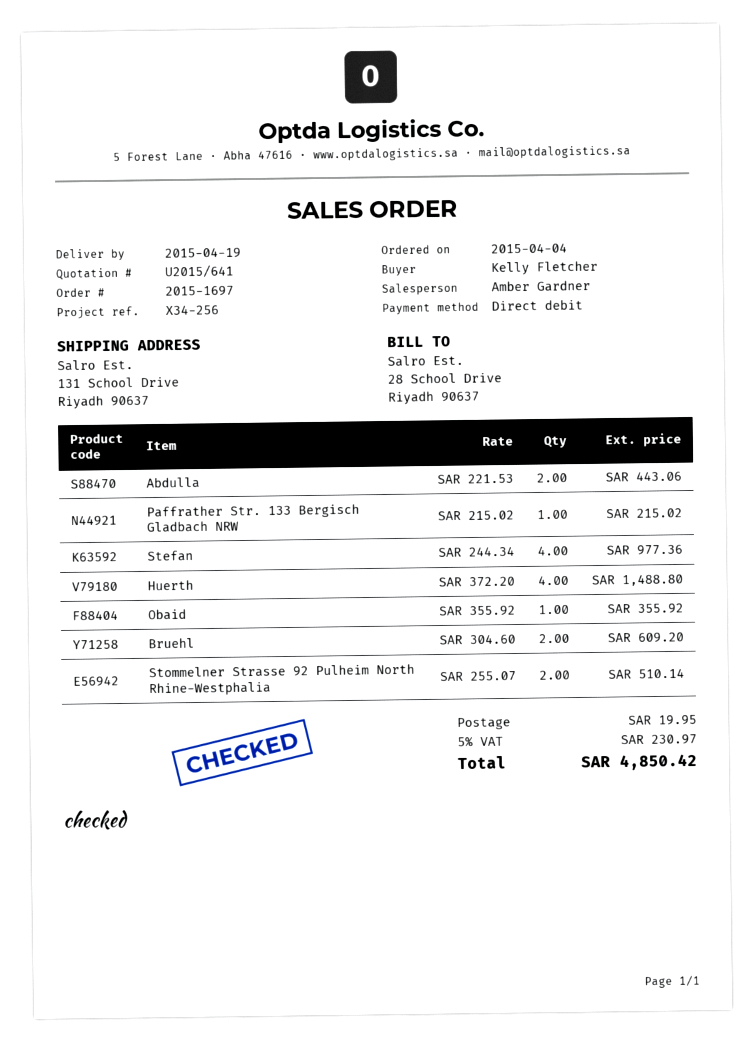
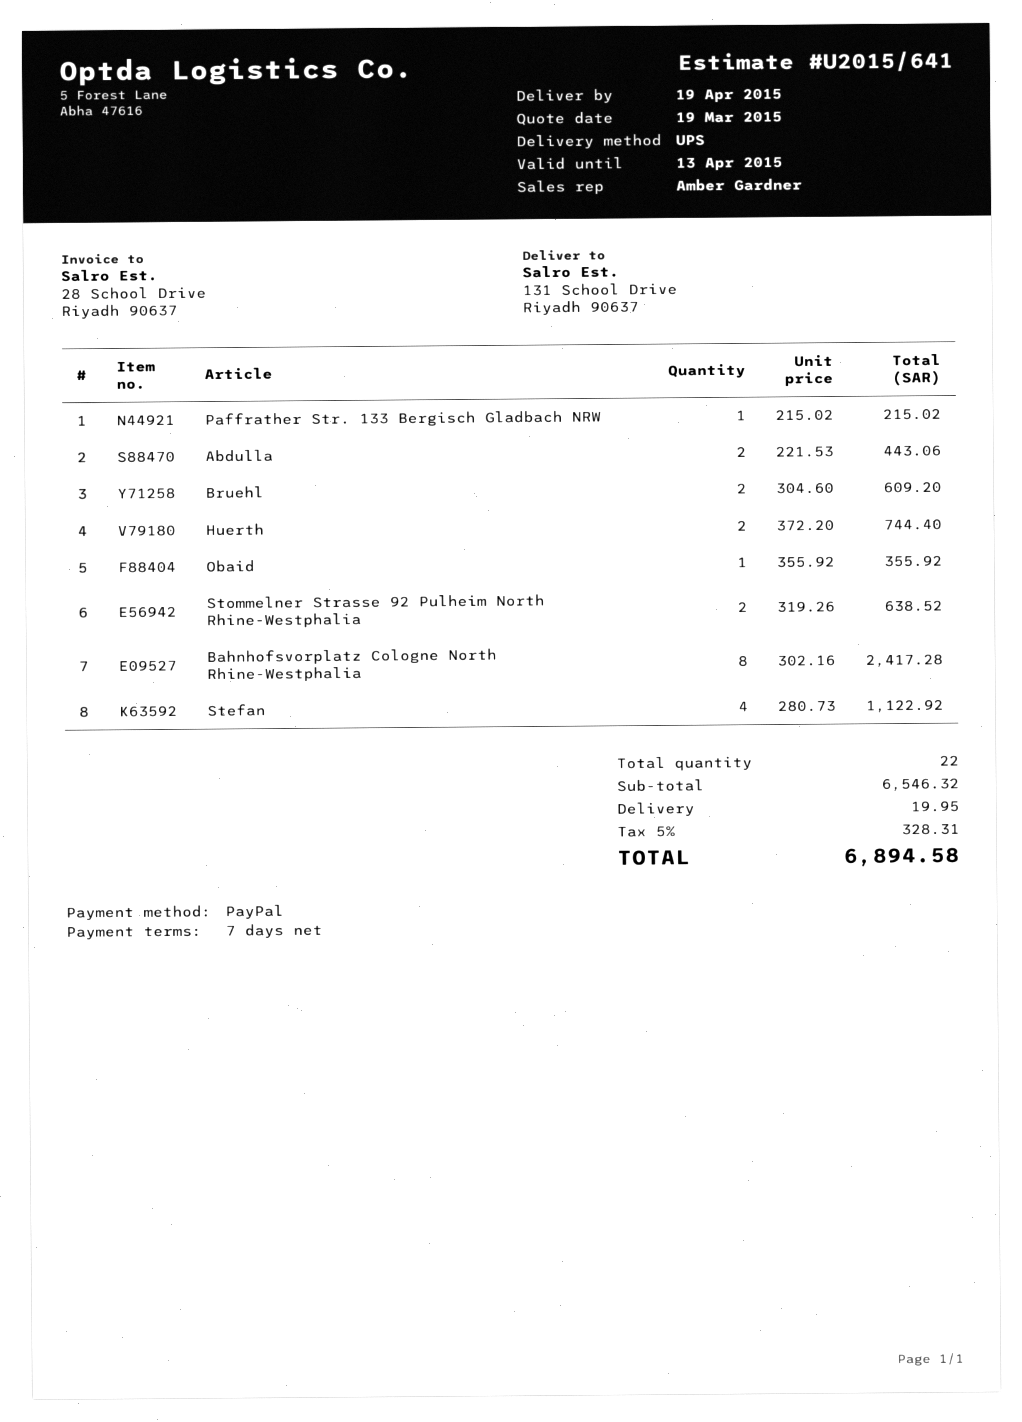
payment method: direct debit -> PayPal
Stefan: 4 x 244.34 = 977.36 -> 4 x 280.73 = 1122.92
Huerth: 4 x 372.20 = 1488.80 -> 2 x 372.20 = 744.40
Stommelner Strasse 92 Pulheim North Rhine-Westphalia: 2 x 255.07 = 510.14 -> 2 x 319.26 = 638.52
Bahnhofsvorplatz Cologne North Rhine-Westphalia: none -> 8 x 302.16 = 2417.28
tax: 5% = 230.97 -> 5% = 328.31
total: 4850.42 -> 6894.58

